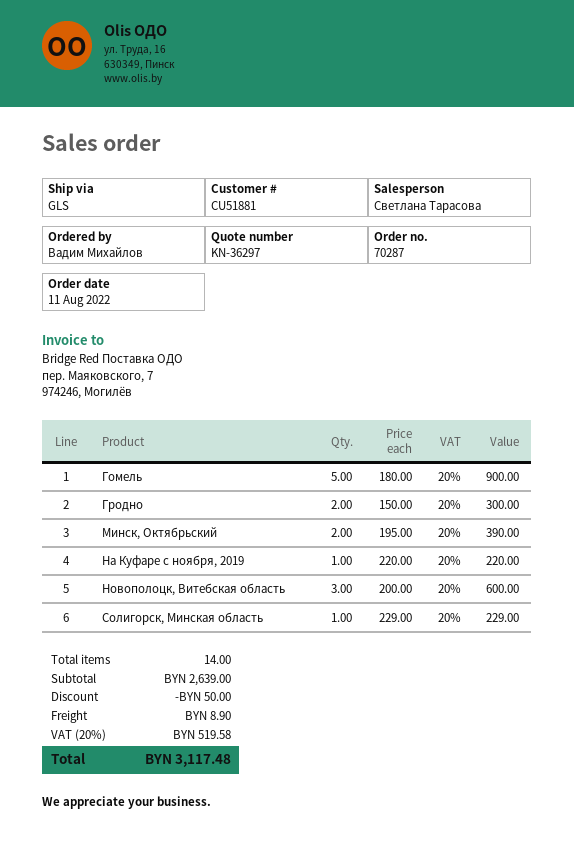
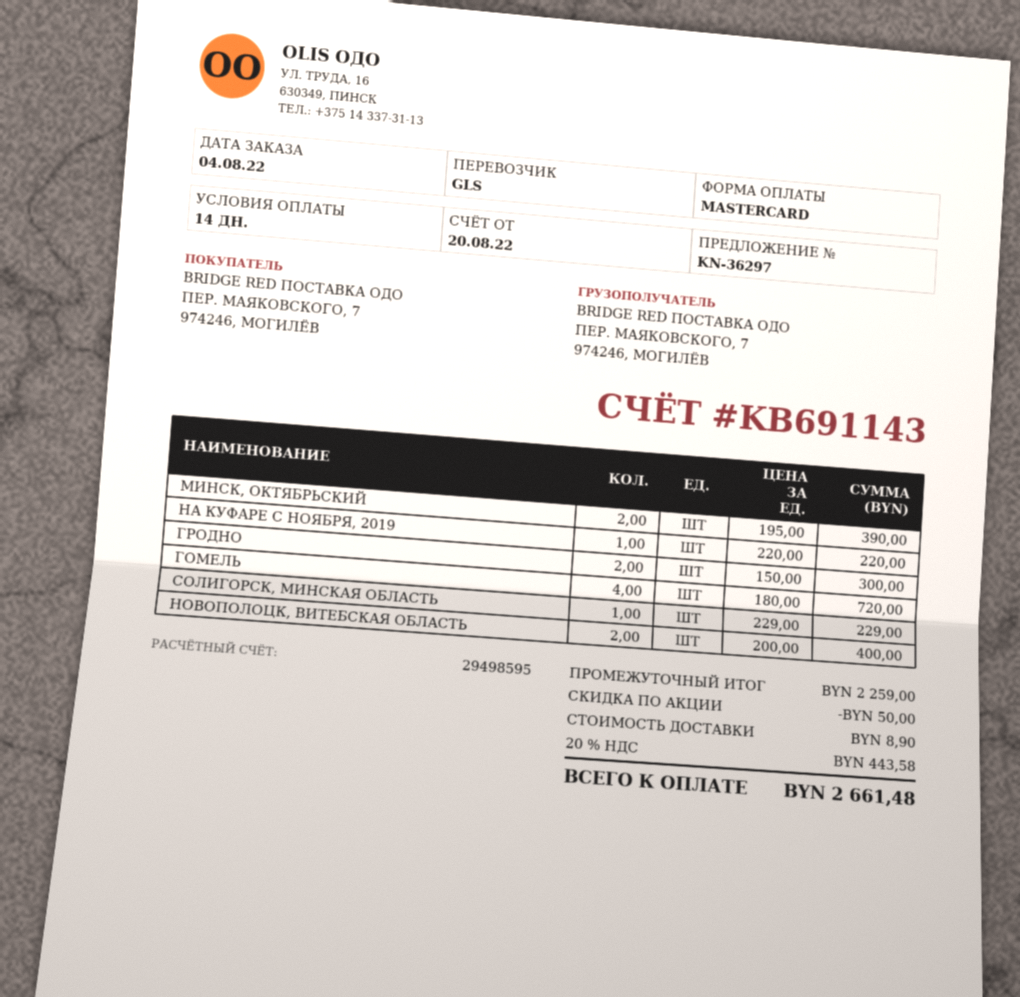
order date: 2022-08-11 -> 2022-08-04
Гомель: 5 x 180.00 = 900.00 -> 4 x 180.00 = 720.00
Новополоцк, Витебская область: 3 x 200.00 = 600.00 -> 2 x 200.00 = 400.00
subtotal: 2639.00 -> 2259.00
tax: 20% = 519.58 -> 20% = 443.58
total: 3117.48 -> 2661.48

